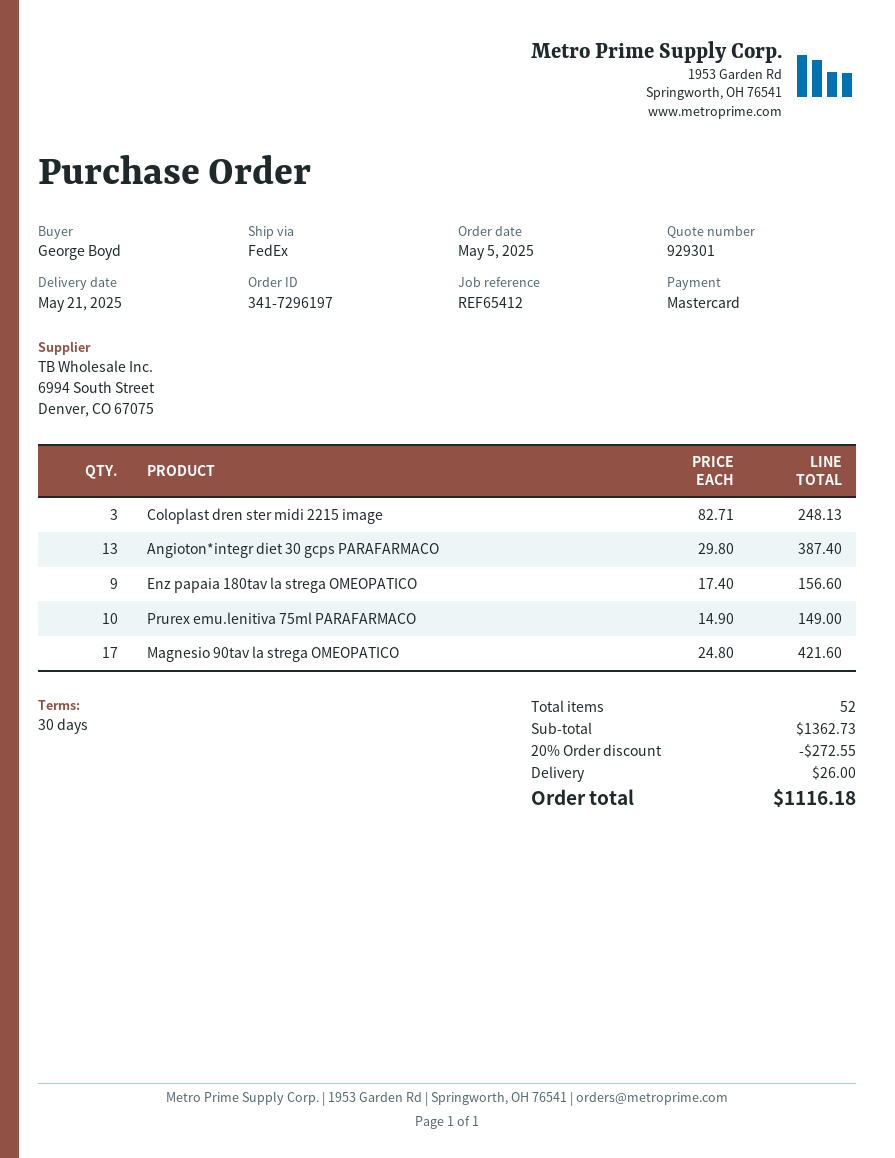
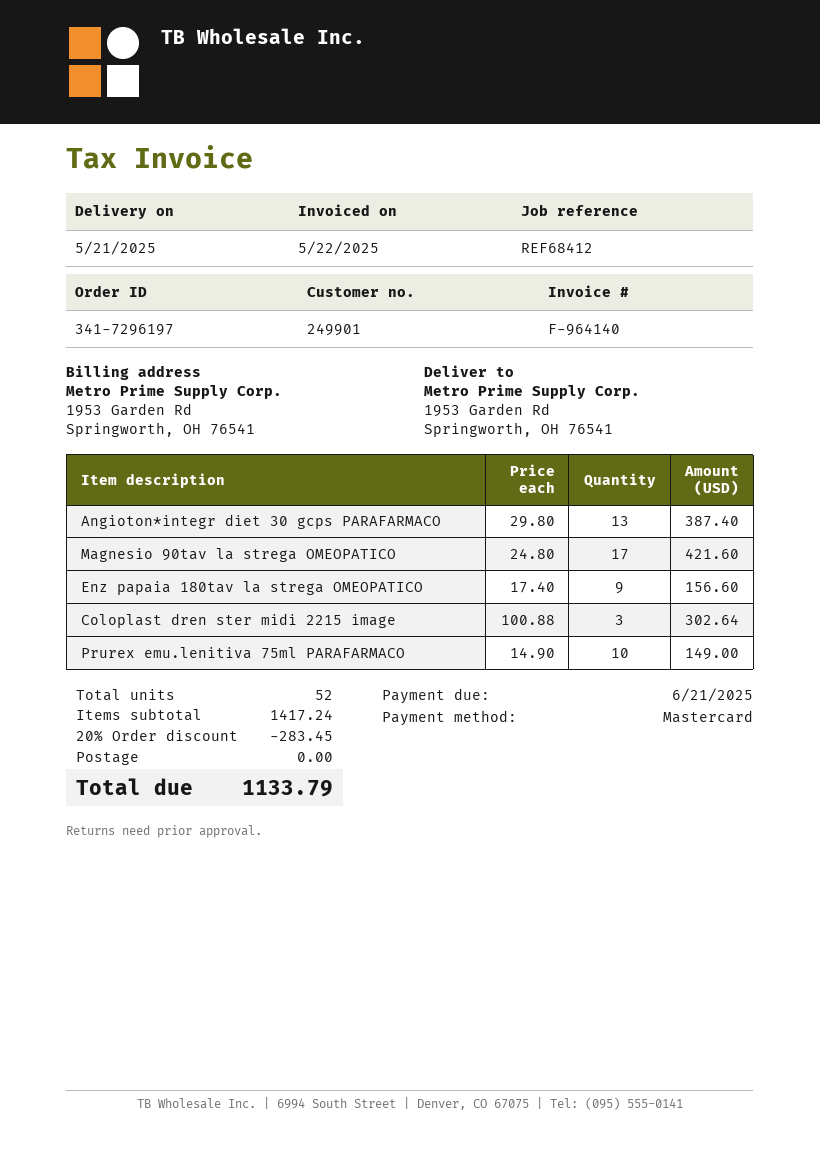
reference: REF65412 -> REF68412
Coloplast dren ster midi 2215 image: 3 x 82.71 = 248.13 -> 3 x 100.88 = 302.64
subtotal: 1362.73 -> 1417.24
discount: 20% = 272.55 -> 20% = 283.45
shipping: 26.00 -> 0.00
total: 1116.18 -> 1133.79

